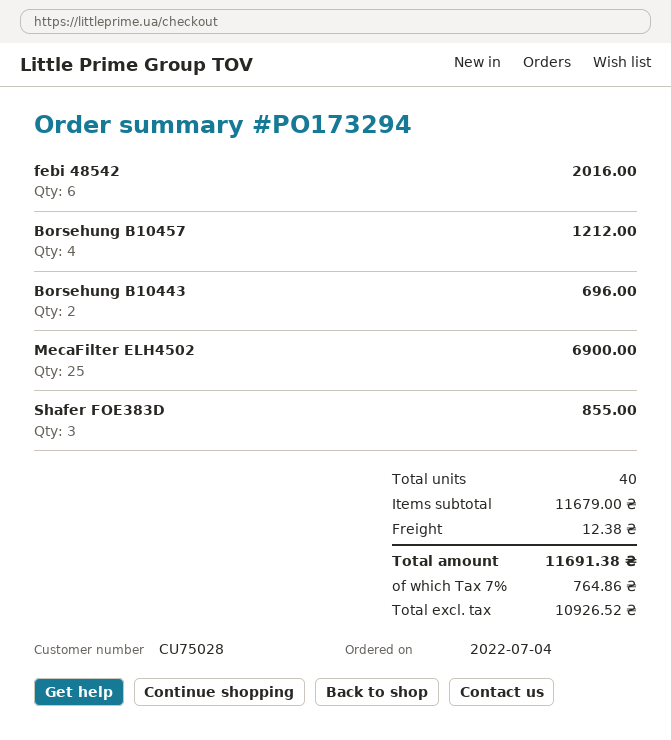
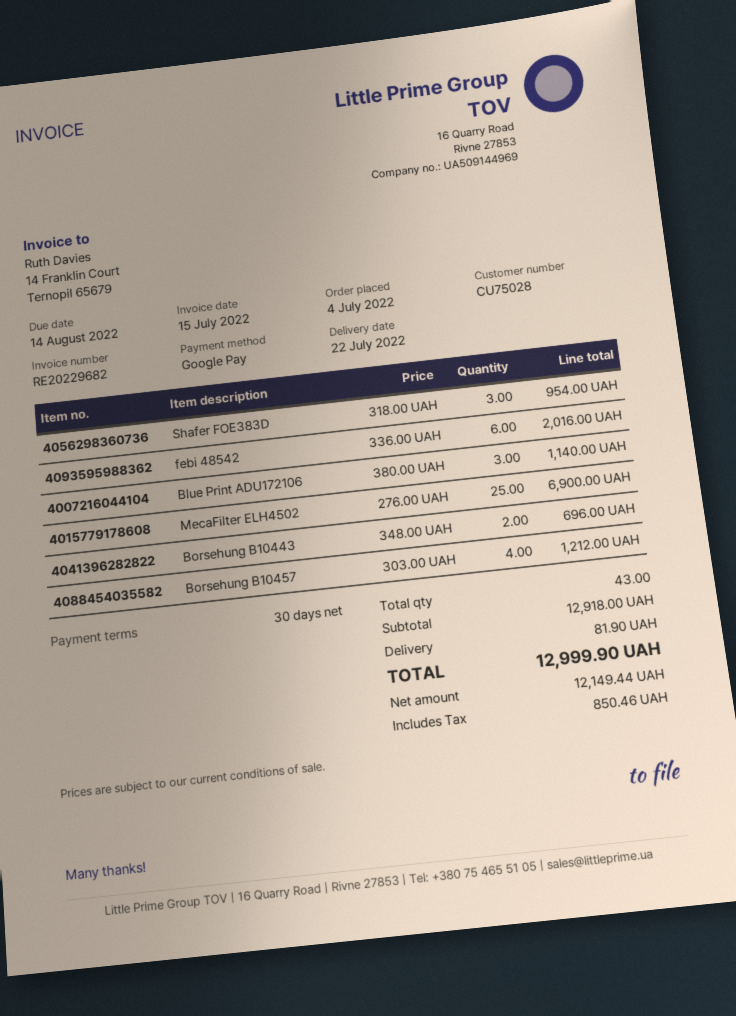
Shafer FOE383D: 3 for 855.00 -> 3 for 954.00
Blue Print ADU172106: none -> 3 for 1140.00
total quantity: 40 -> 43
subtotal: 11679.00 -> 12918.00
shipping: 12.38 -> 81.90
net: 10926.52 -> 12149.44
tax: 764.86 -> 850.46
total: 11691.38 -> 12999.90

